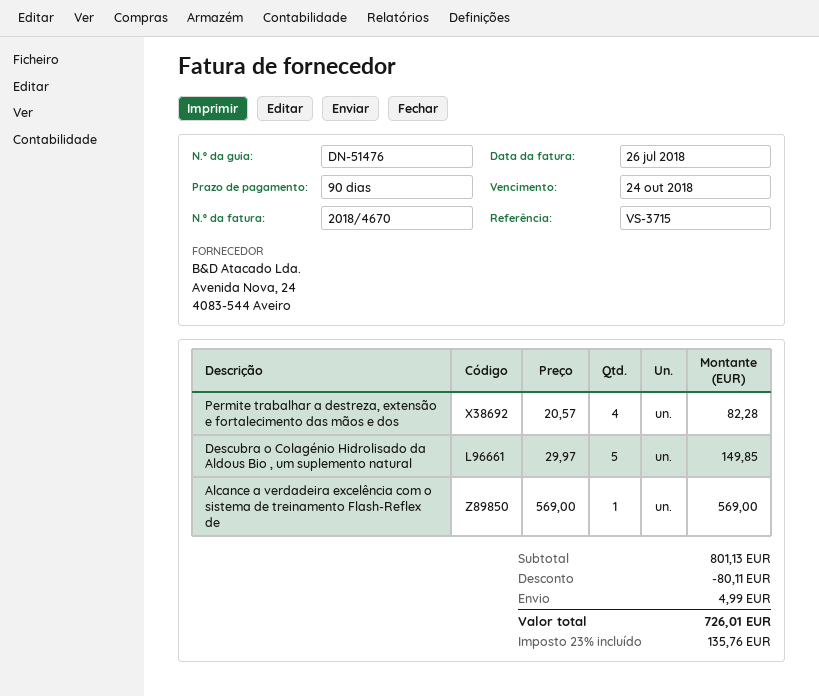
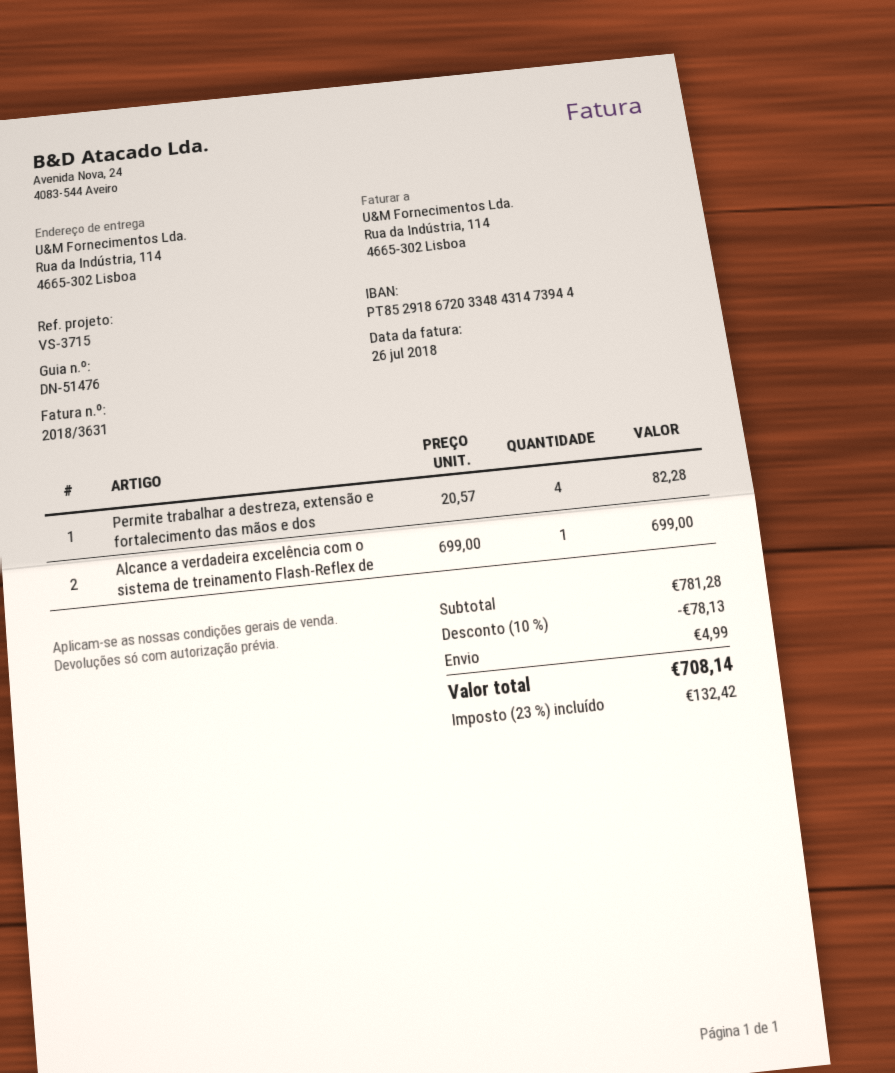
invoice number: 2018/4670 -> 2018/3631
Descubra o Colagénio Hidrolisado da Aldous Bio , um suplemento natural: 5 x 29.97 = 149.85 -> none
Alcance a verdadeira excelência com o sistema de treinamento Flash-Reflex de: 1 x 569.00 = 569.00 -> 1 x 699.00 = 699.00
subtotal: 801.13 -> 781.28
discount: 80.11 -> 78.13
tax: 23% = 135.76 -> 23% = 132.42
total: 726.01 -> 708.14

